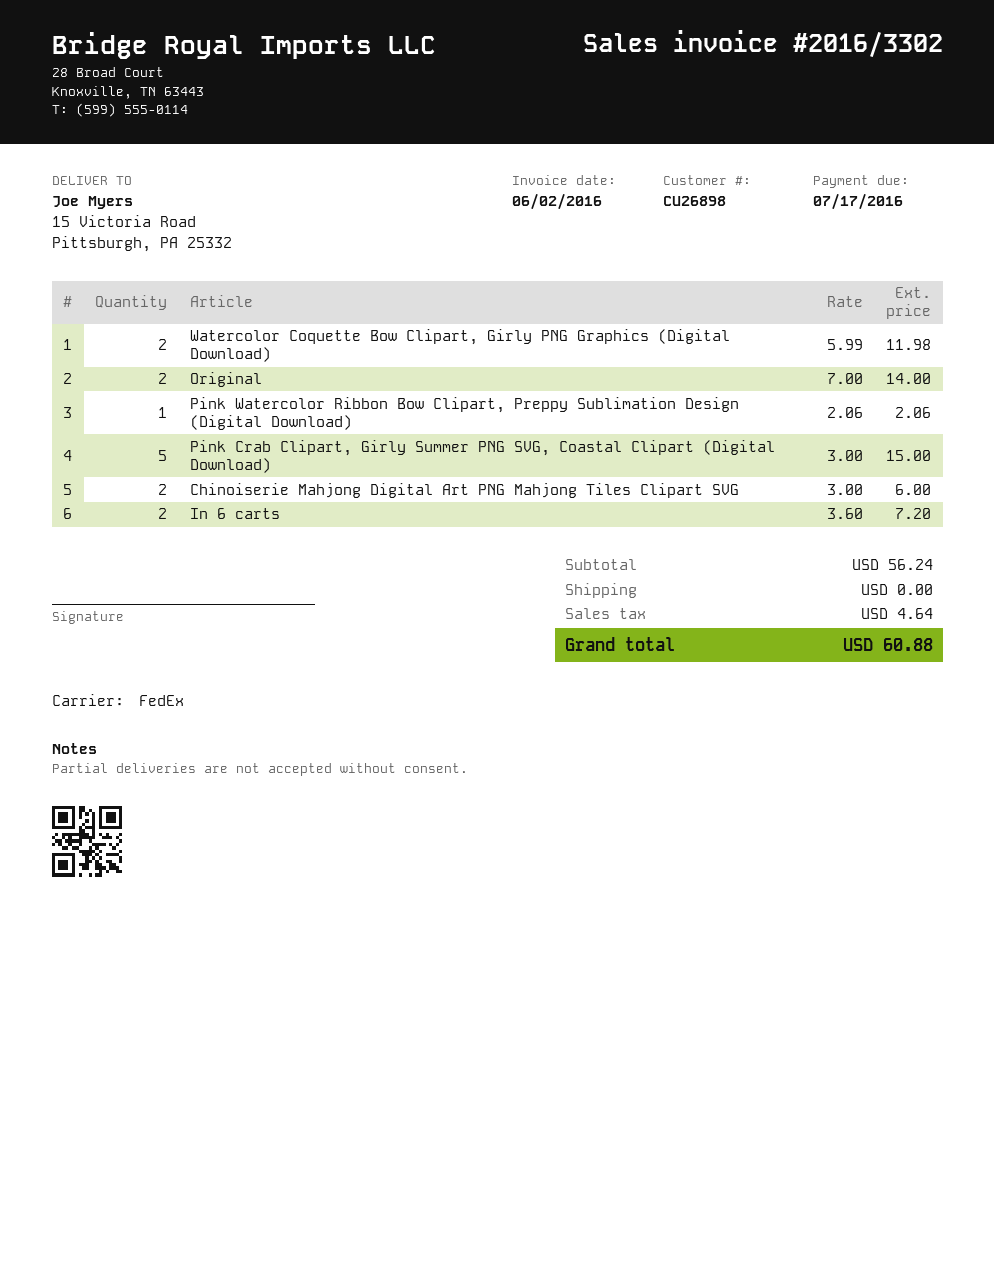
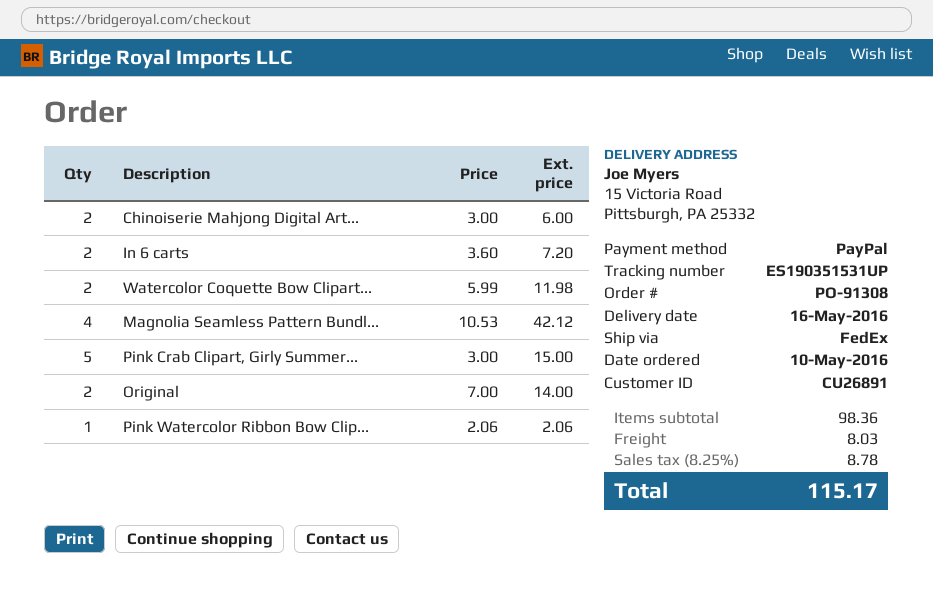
customer number: CU26898 -> CU26891
Magnolia Seamless Pattern Bundl...: none -> 4 x 10.53 = 42.12
subtotal: 56.24 -> 98.36
shipping: 0.00 -> 8.03
tax: 4.64 -> 8.78
total: 60.88 -> 115.17

